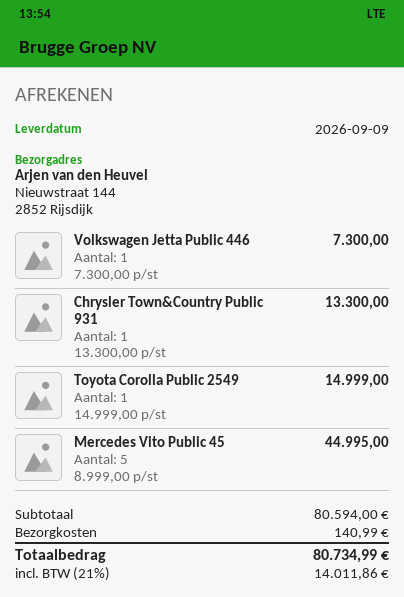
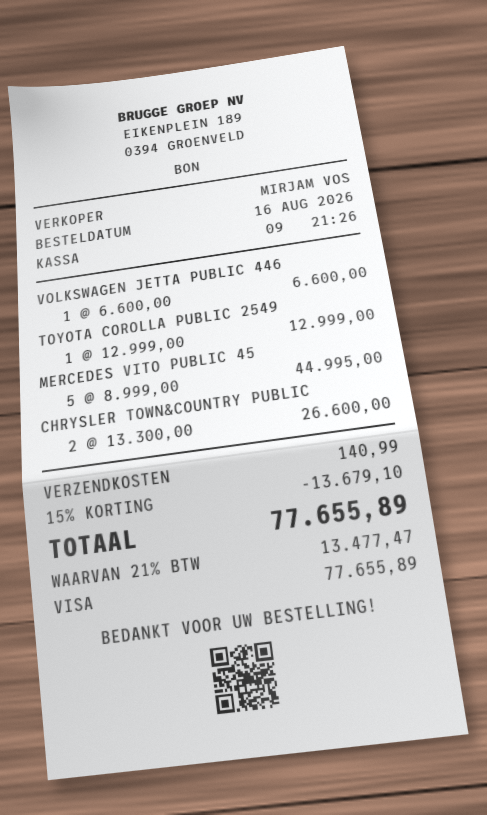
Volkswagen Jetta Public 446: 1 x 7300.00 = 7300.00 -> 1 x 6600.00 = 6600.00
Chrysler Town&Country Public 931: 1 x 13300.00 = 13300.00 -> 2 x 13300.00 = 26600.00
Toyota Corolla Public 2549: 1 x 14999.00 = 14999.00 -> 1 x 12999.00 = 12999.00
discount: none -> 15% = 13679.10
tax: 21% = 14011.86 -> 21% = 13477.47
total: 80734.99 -> 77655.89

